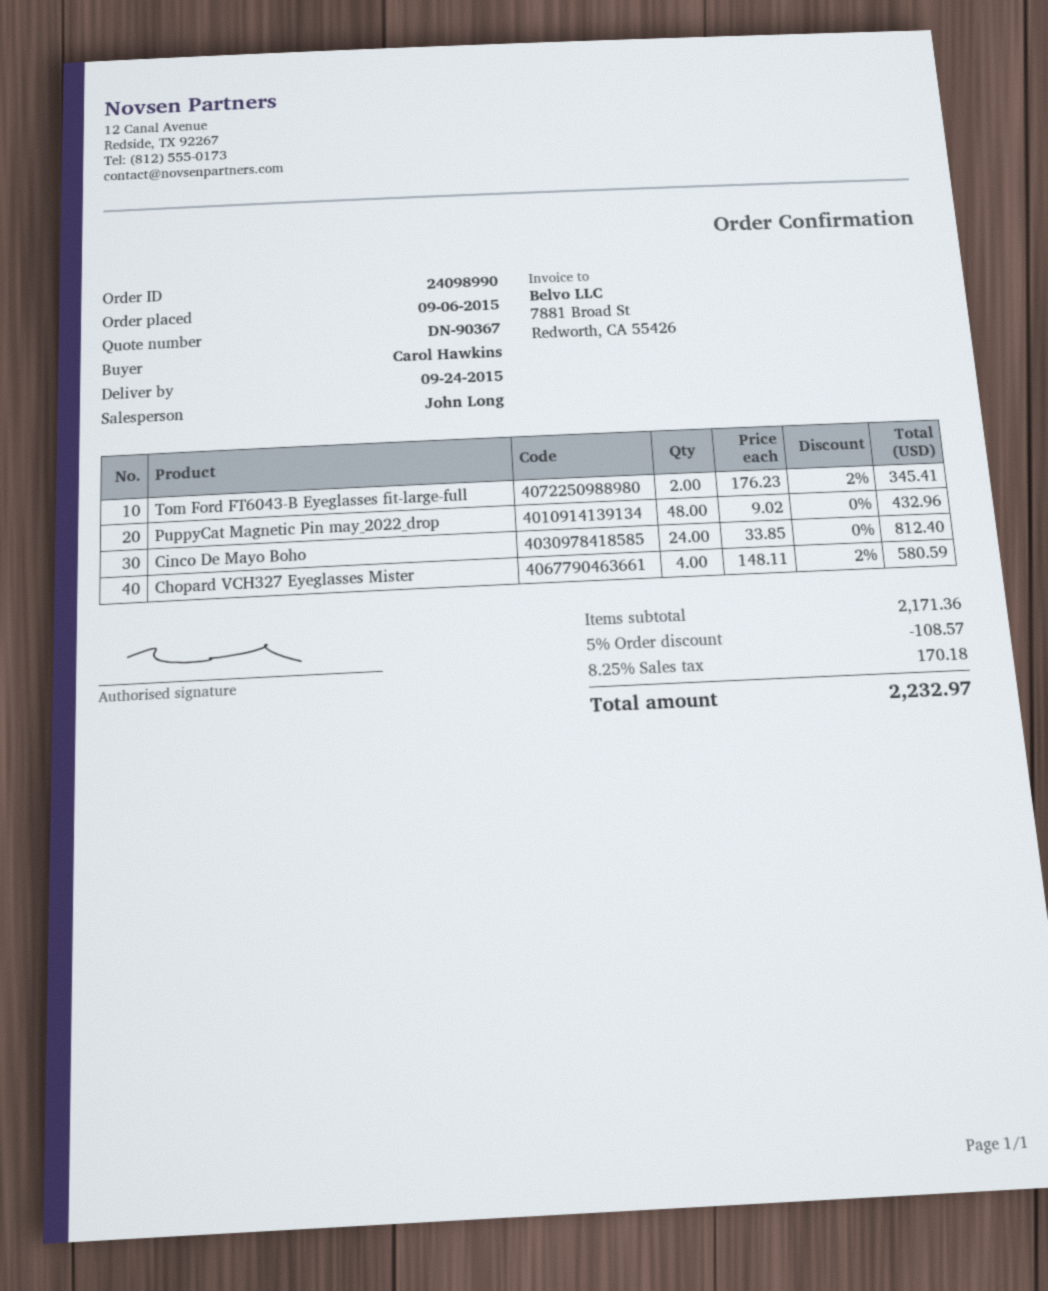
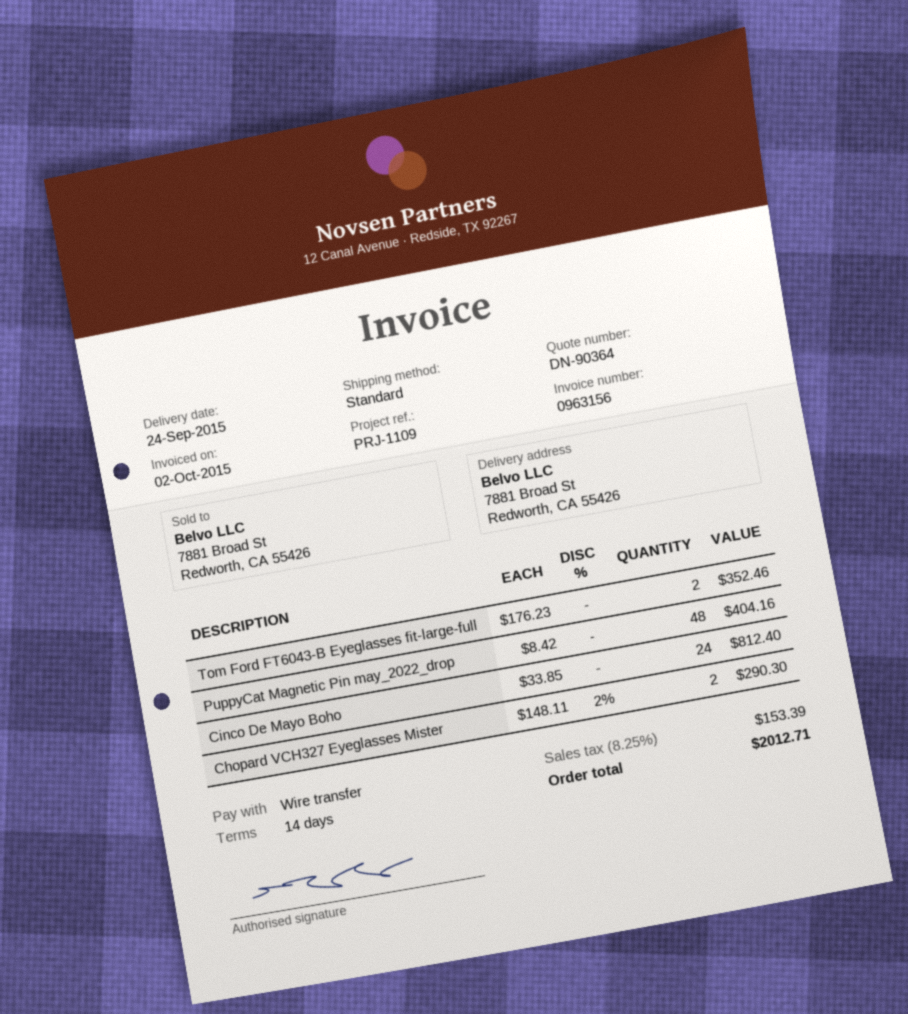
quote number: DN-90367 -> DN-90364
Tom Ford FT6043-B Eyeglasses fit-large-full: 2 x 176.23 - 2% = 345.41 -> 2 x 176.23 = 352.46
PuppyCat Magnetic Pin may_2022_drop: 48 x 9.02 = 432.96 -> 48 x 8.42 = 404.16
Chopard VCH327 Eyeglasses Mister: 4 x 148.11 - 2% = 580.59 -> 2 x 148.11 - 2% = 290.30
discount: 5% = 108.57 -> none
tax: 8.25% = 170.18 -> 8.25% = 153.39
total: 2232.97 -> 2012.71

